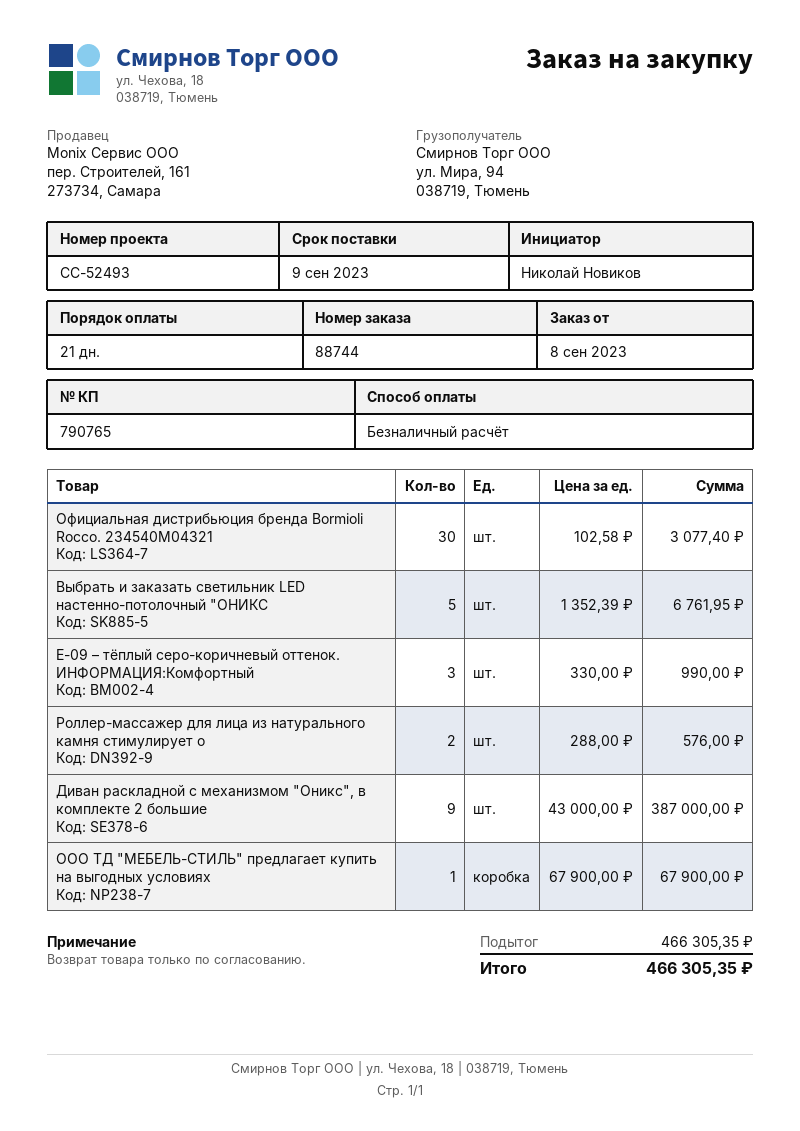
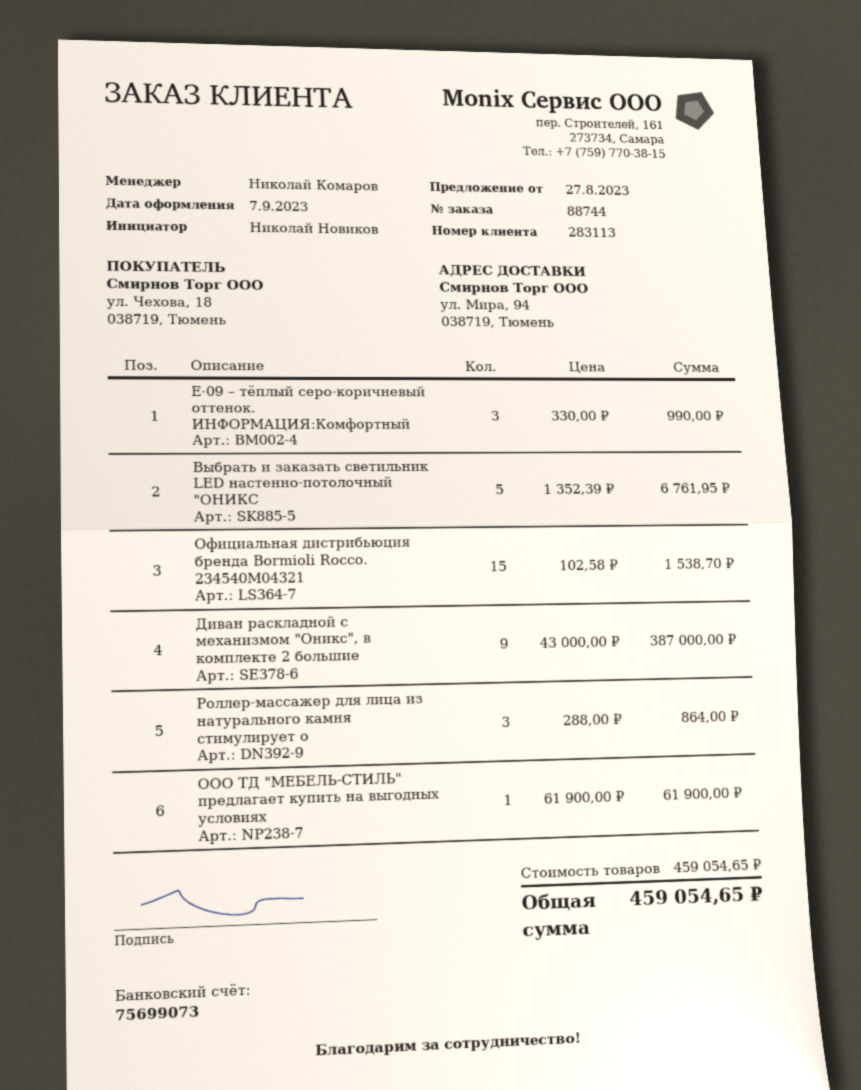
order date: 2023-09-08 -> 2023-09-07
Официальная дистрибьюция бренда Bormioli Rocco. 234540M04321: 30 x 102.58 = 3077.40 -> 15 x 102.58 = 1538.70
Роллер-массажер для лица из натурального камня стимулирует о: 2 x 288.00 = 576.00 -> 3 x 288.00 = 864.00
ООО ТД "МЕБЕЛЬ-СТИЛЬ" предлагает купить на выгодных условиях: 1 x 67900.00 = 67900.00 -> 1 x 61900.00 = 61900.00
subtotal: 466305.35 -> 459054.65
total: 466305.35 -> 459054.65

